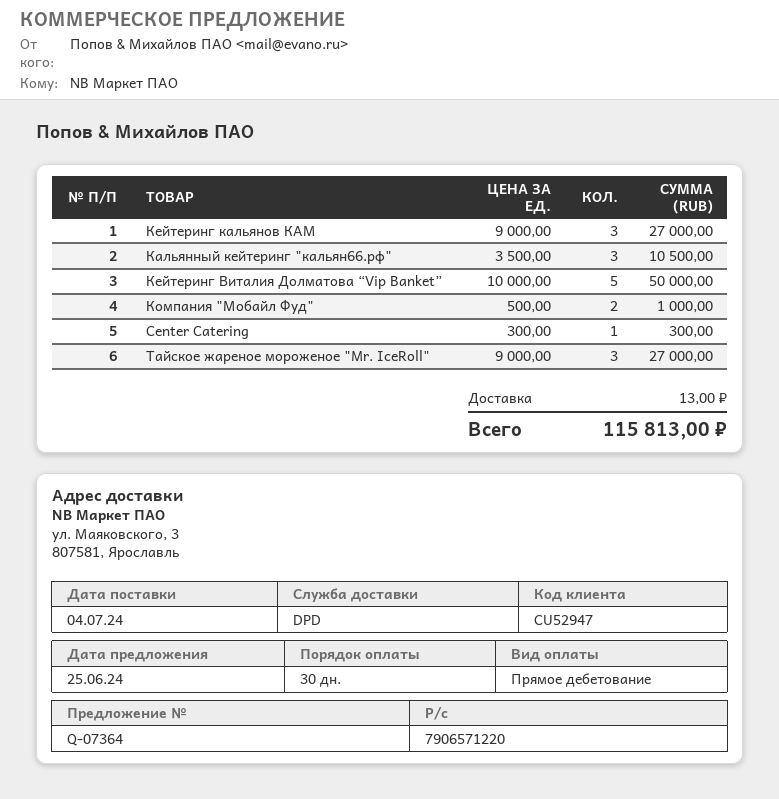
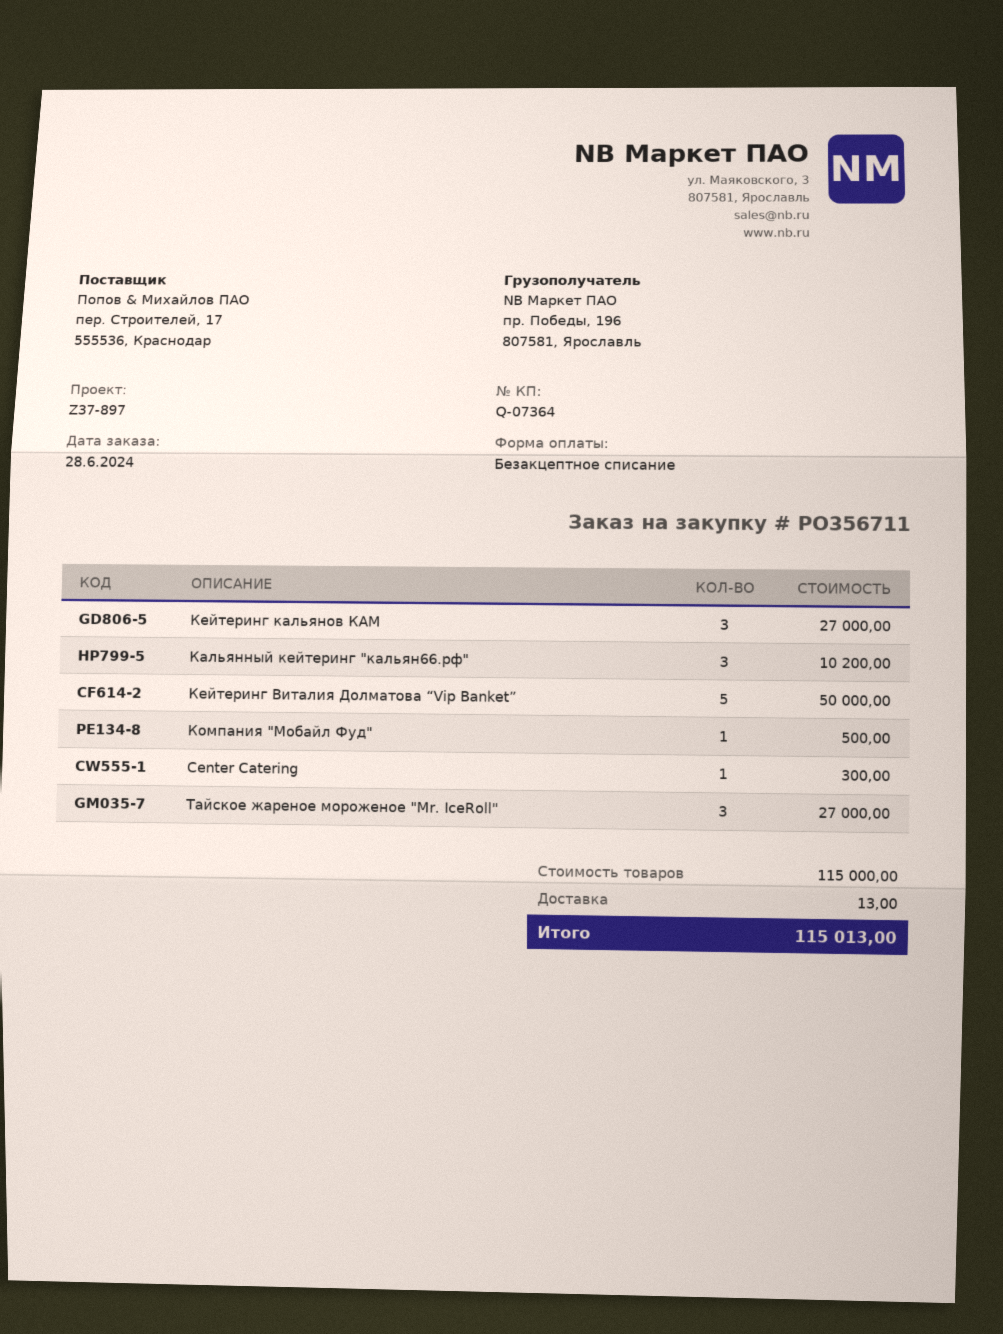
ship to: ул. Маяковского, 3, 807581, Ярославль -> пр. Победы, 196, 807581, Ярославль
Кальянный кейтеринг "кальян66.рф": 3 for 10500.00 -> 3 for 10200.00
Компания "Мобайл Фуд": 2 for 1000.00 -> 1 for 500.00
total: 115813.00 -> 115013.00

